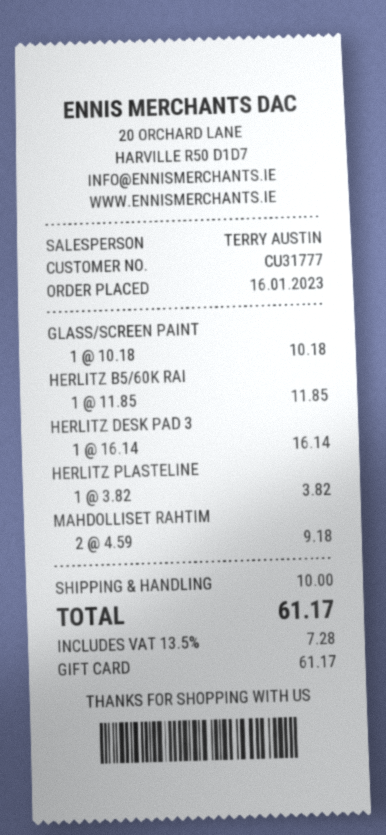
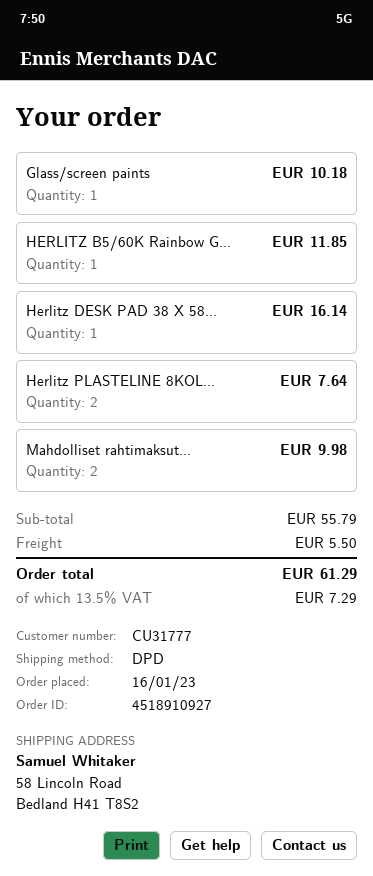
HERLITZ PLASTELINE: 1 for 3.82 -> 2 for 7.64
MAHDOLLISET RAHTIM: 2 for 9.18 -> 2 for 9.98
shipping: 10.00 -> 5.50
tax: 13.5% = 7.28 -> 13.5% = 7.29
total: 61.17 -> 61.29

